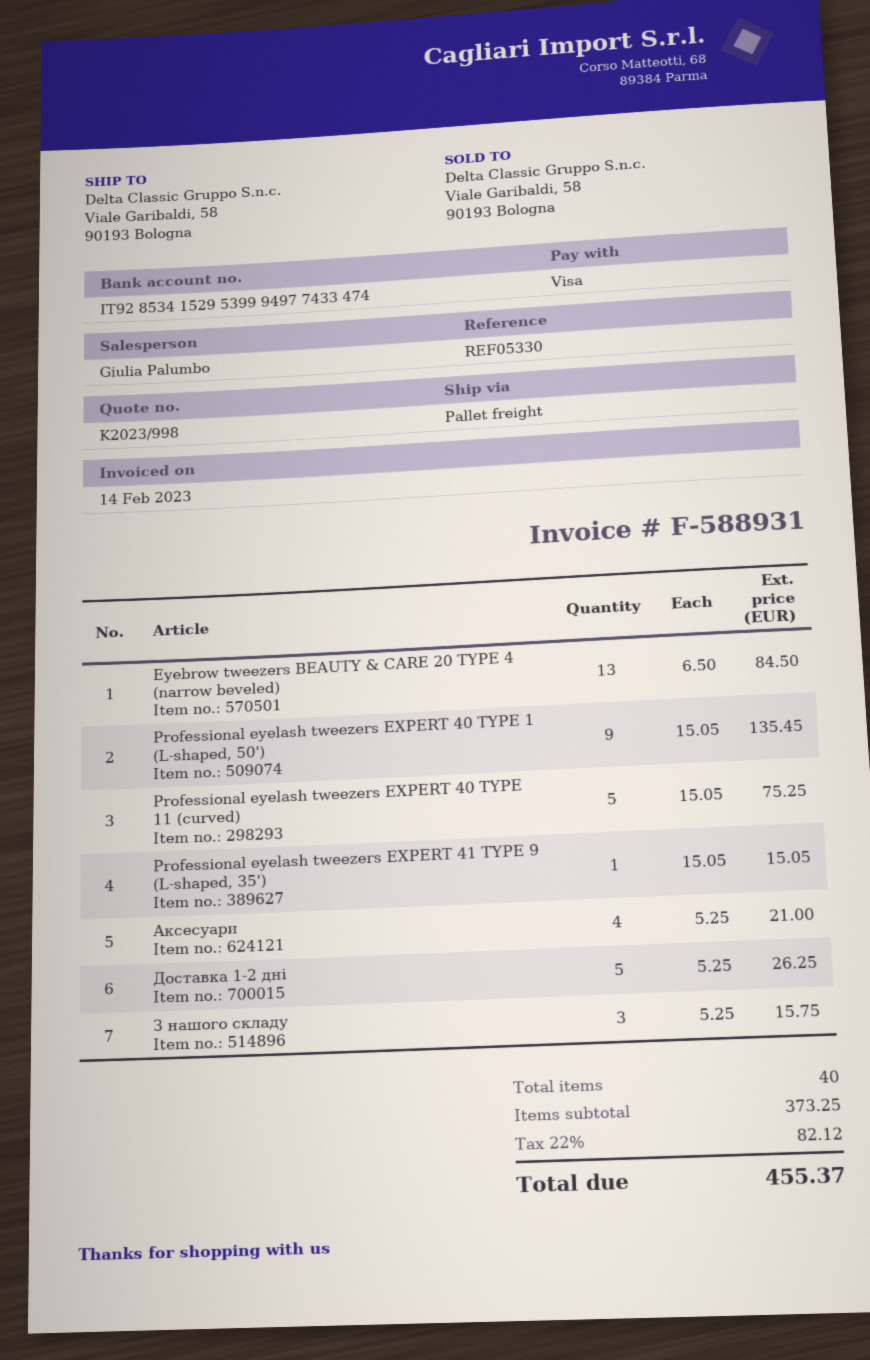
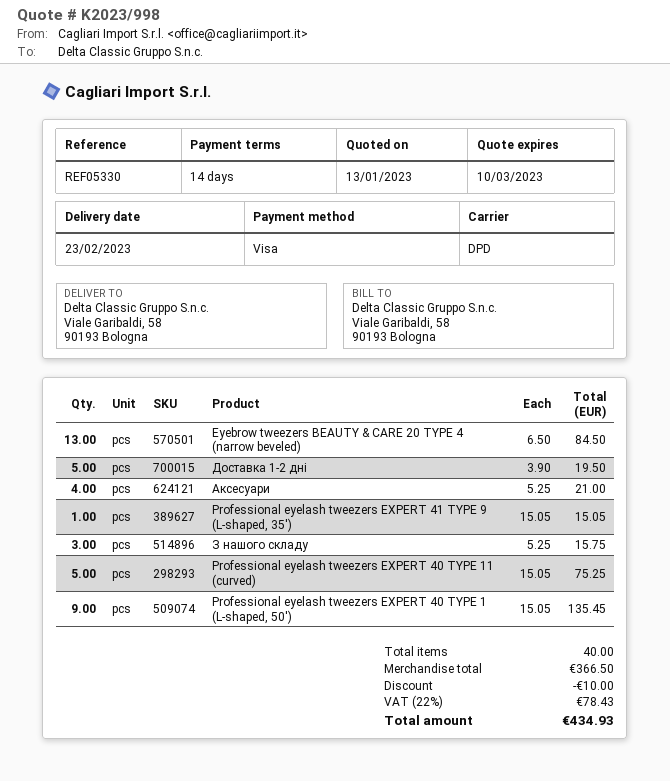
shipping method: pallet freight -> DPD
Доставка 1-2 дні: 5 x 5.25 = 26.25 -> 5 x 3.90 = 19.50
subtotal: 373.25 -> 366.50
discount: none -> 10.00
tax: 22% = 82.12 -> 22% = 78.43
total: 455.37 -> 434.93

